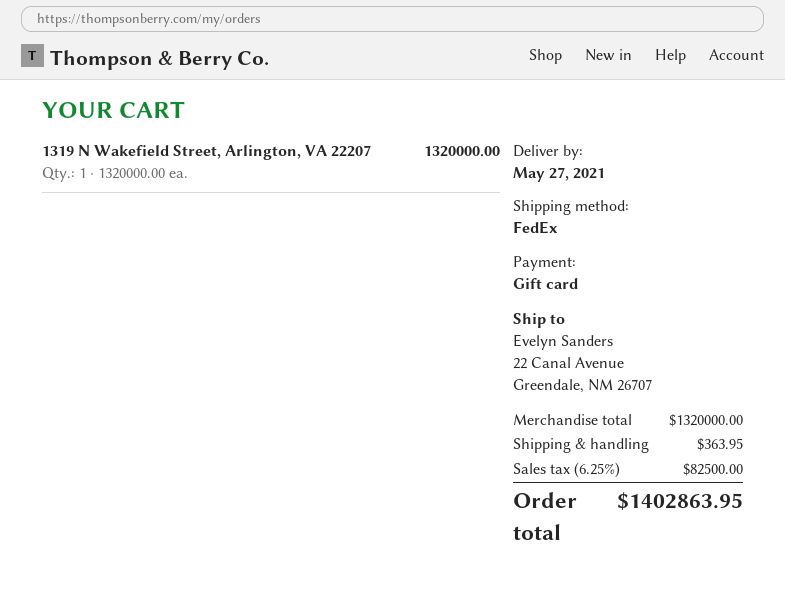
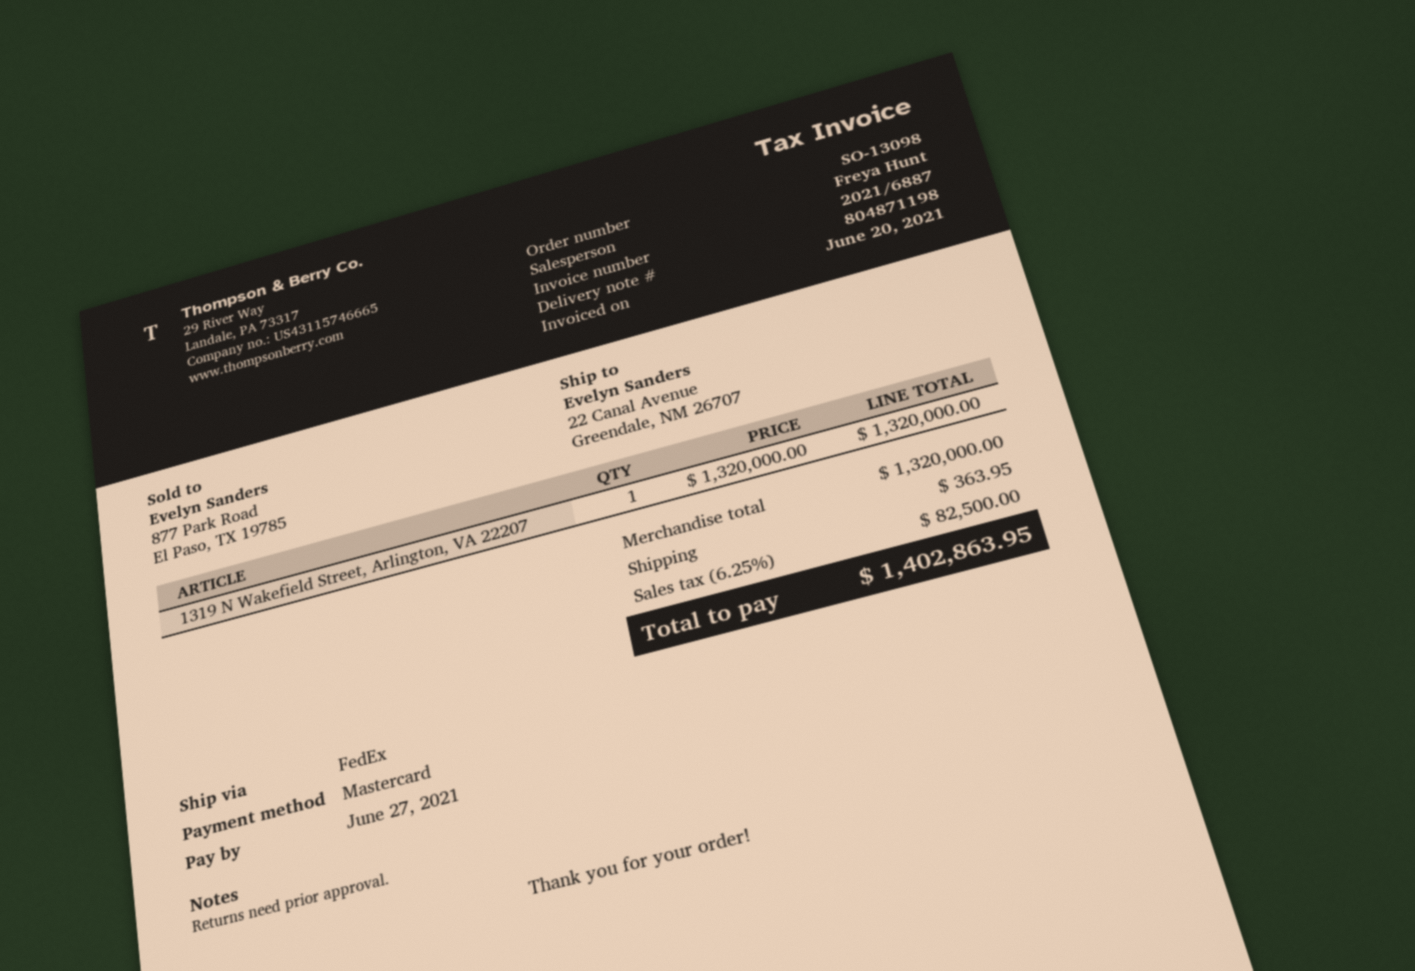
payment method: gift card -> Mastercard

